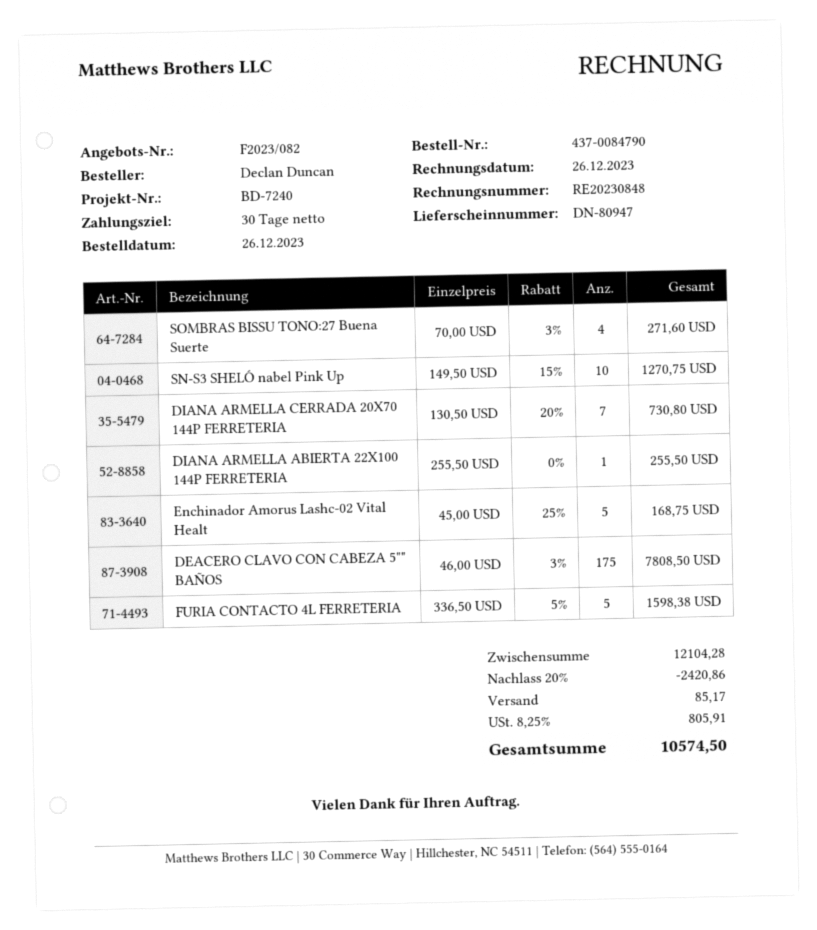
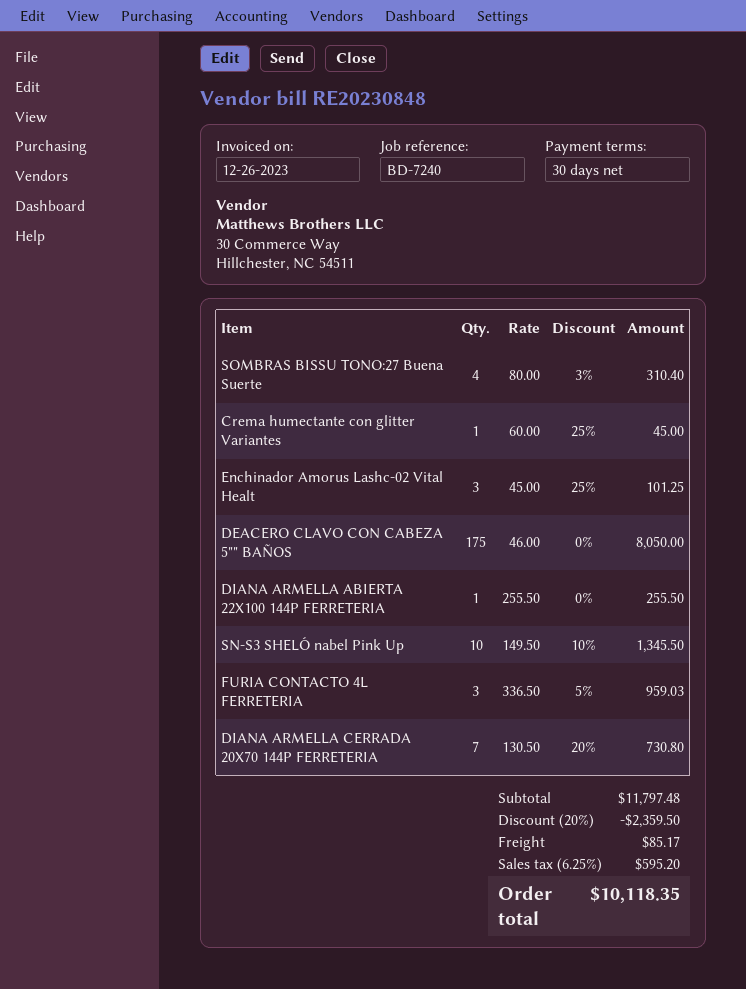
SOMBRAS BISSU TONO:27 Buena Suerte: 4 x 70.00 - 3% = 271.60 -> 4 x 80.00 - 3% = 310.40
SN-S3 SHELÓ nabel Pink Up: 10 x 149.50 - 15% = 1270.75 -> 10 x 149.50 - 10% = 1345.50
Enchinador Amorus Lashc-02 Vital Healt: 5 x 45.00 - 25% = 168.75 -> 3 x 45.00 - 25% = 101.25
DEACERO CLAVO CON CABEZA 5"" BAÑOS: 175 x 46.00 - 3% = 7808.50 -> 175 x 46.00 = 8050.00
FURIA CONTACTO 4L FERRETERIA: 5 x 336.50 - 5% = 1598.38 -> 3 x 336.50 - 5% = 959.03
Crema humectante con glitter Variantes: none -> 1 x 60.00 - 25% = 45.00
subtotal: 12104.28 -> 11797.48
discount: 20% = 2420.86 -> 20% = 2359.50
tax: 8.25% = 805.91 -> 6.25% = 595.20
total: 10574.50 -> 10118.35

